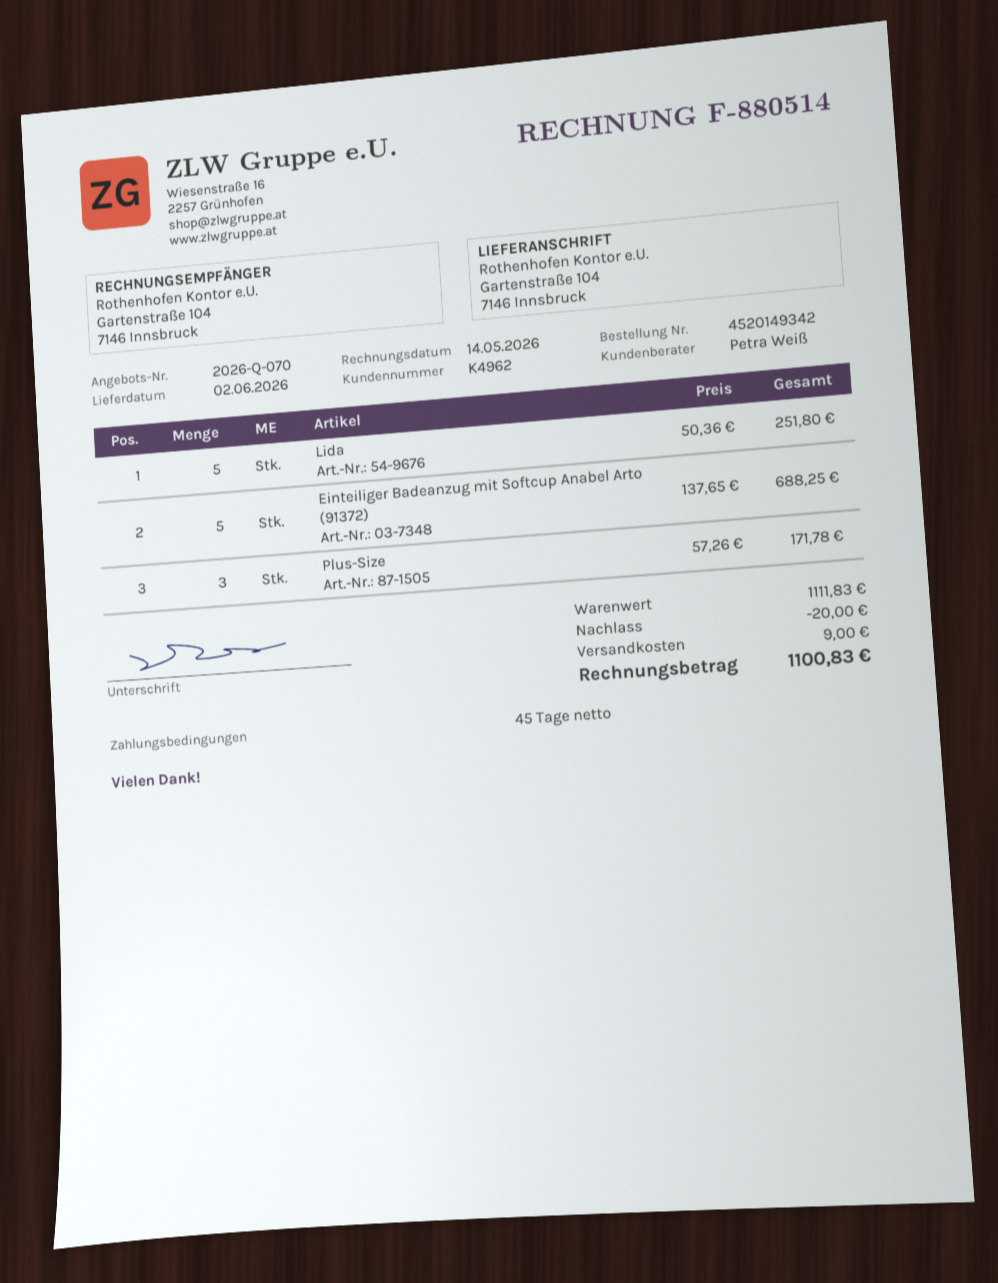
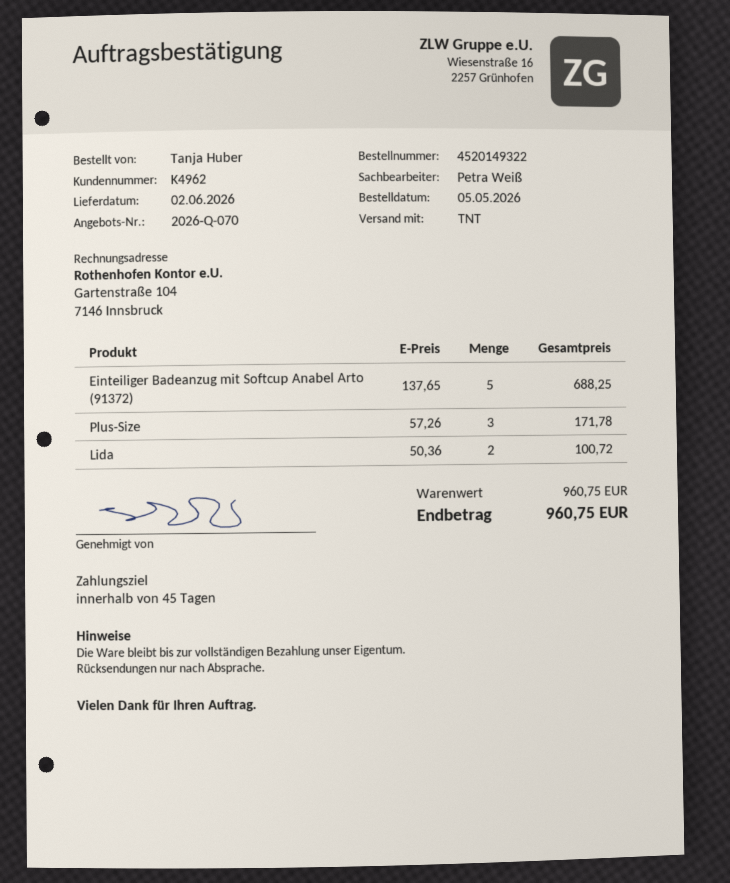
order number: 4520149342 -> 4520149322
Lida: 5 x 50.36 = 251.80 -> 2 x 50.36 = 100.72
subtotal: 1111.83 -> 960.75
discount: 20.00 -> none
shipping: 9.00 -> none
total: 1100.83 -> 960.75

